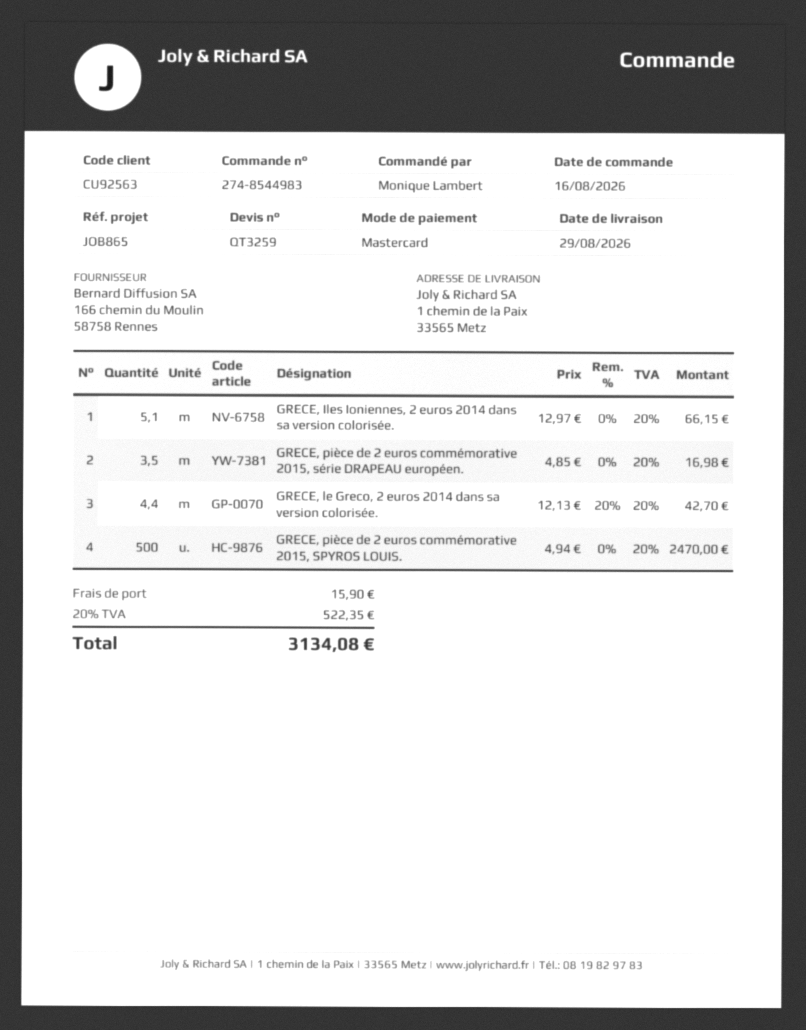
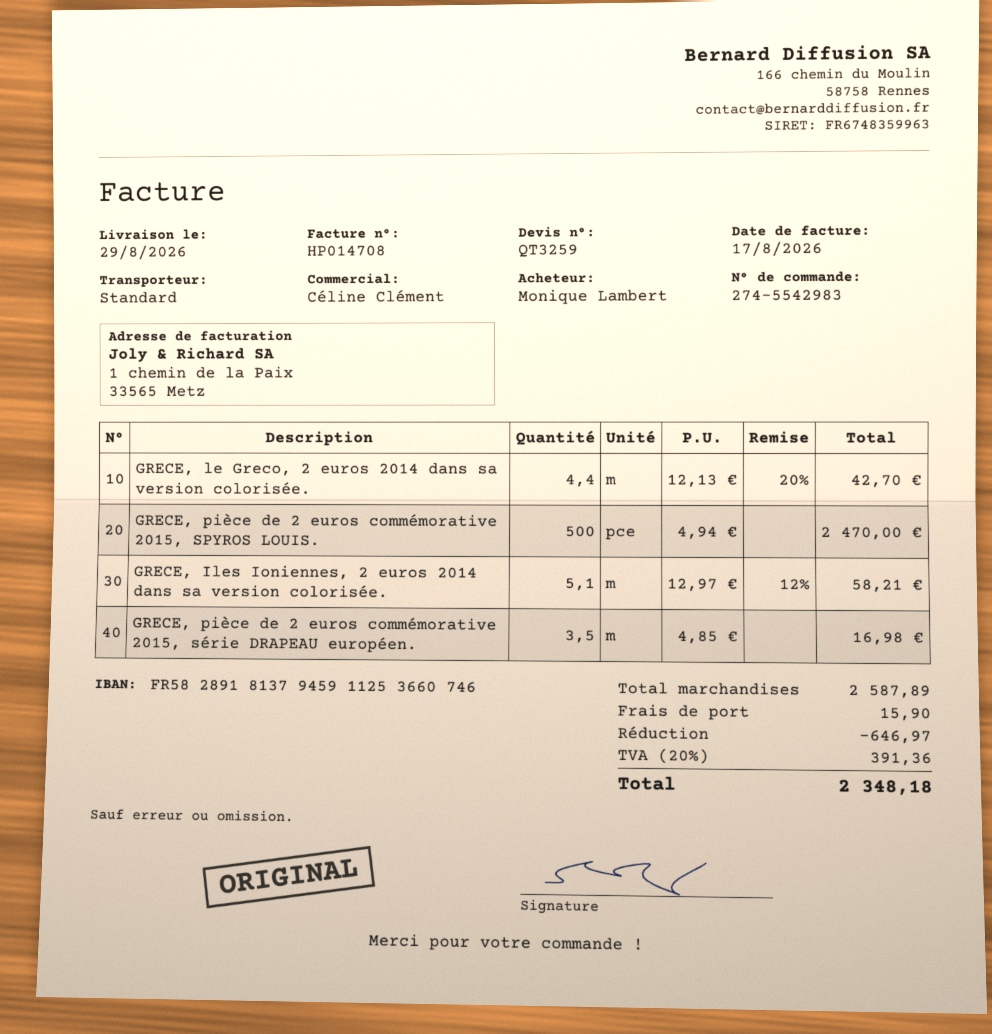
order number: 274-8544983 -> 274-5542983
GRECE, Iles Ioniennes, 2 euros 2014 dans sa version colorisée.: 5.1 x 12.97 = 66.15 -> 5.1 x 12.97 - 12% = 58.21
discount: none -> 646.97
tax: 20% = 522.35 -> 20% = 391.36
total: 3134.08 -> 2348.18

